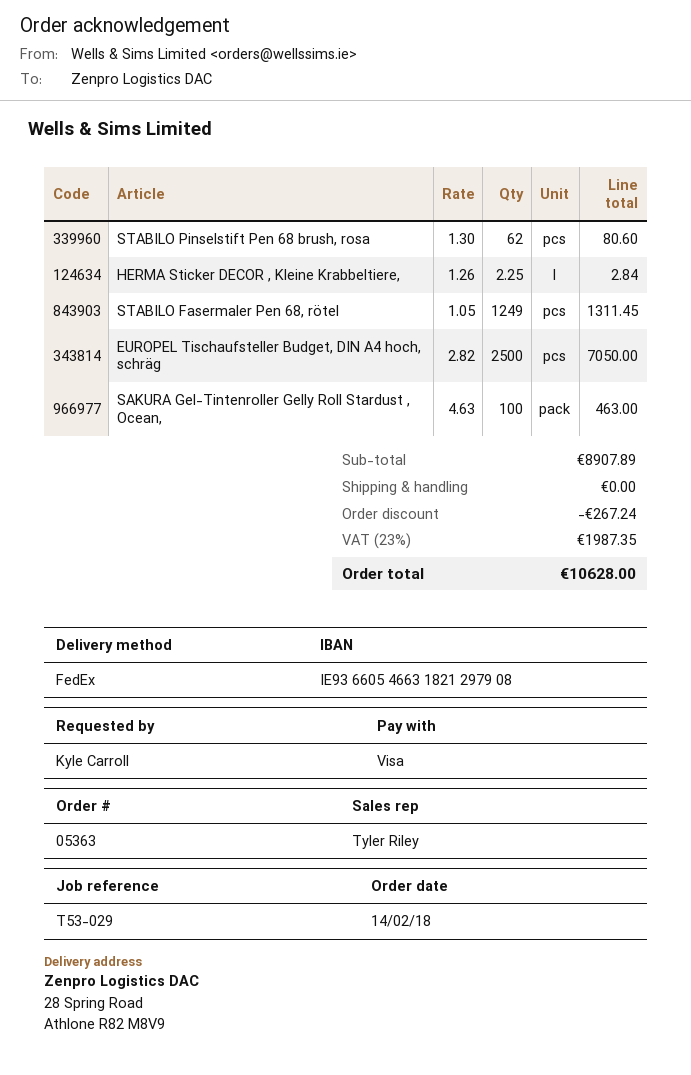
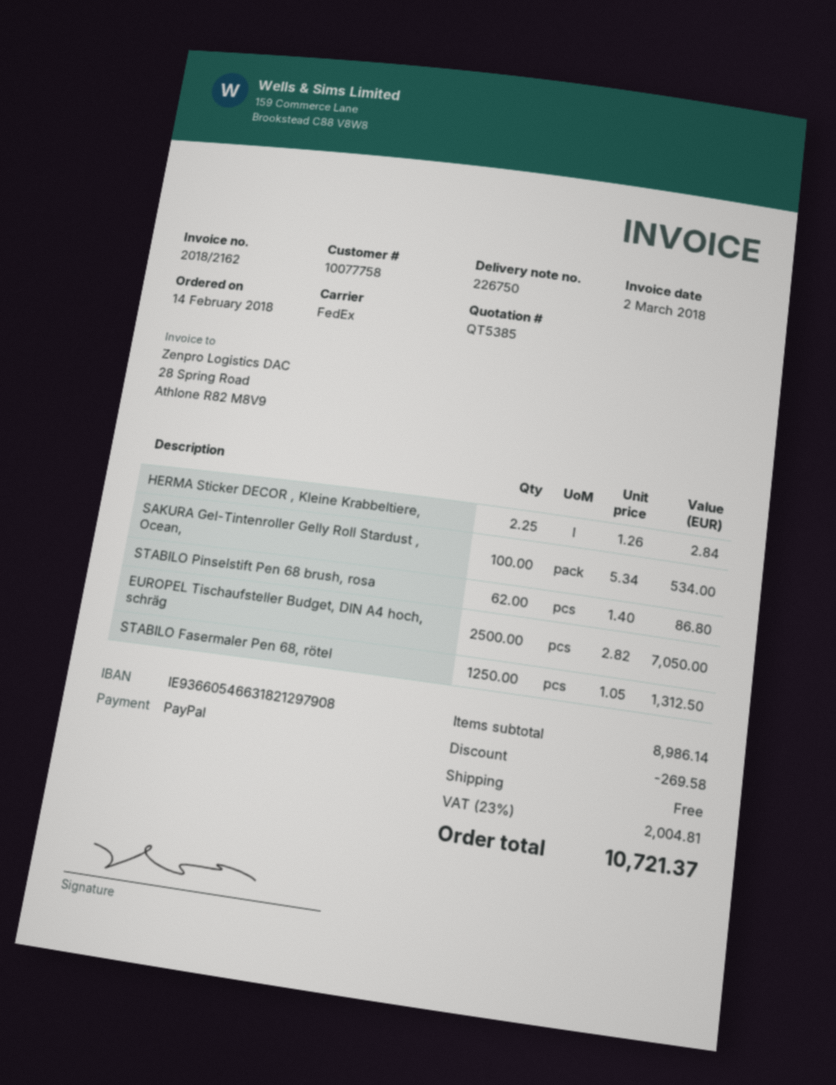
payment method: Visa -> PayPal
STABILO Pinselstift Pen 68 brush, rosa: 62 x 1.30 = 80.60 -> 62 x 1.40 = 86.80
STABILO Fasermaler Pen 68, rötel: 1249 x 1.05 = 1311.45 -> 1250 x 1.05 = 1312.50
SAKURA Gel-Tintenroller Gelly Roll Stardust , Ocean,: 100 x 4.63 = 463.00 -> 100 x 5.34 = 534.00
subtotal: 8907.89 -> 8986.14
discount: 267.24 -> 269.58
tax: 23% = 1987.35 -> 23% = 2004.81
total: 10628.00 -> 10721.37

